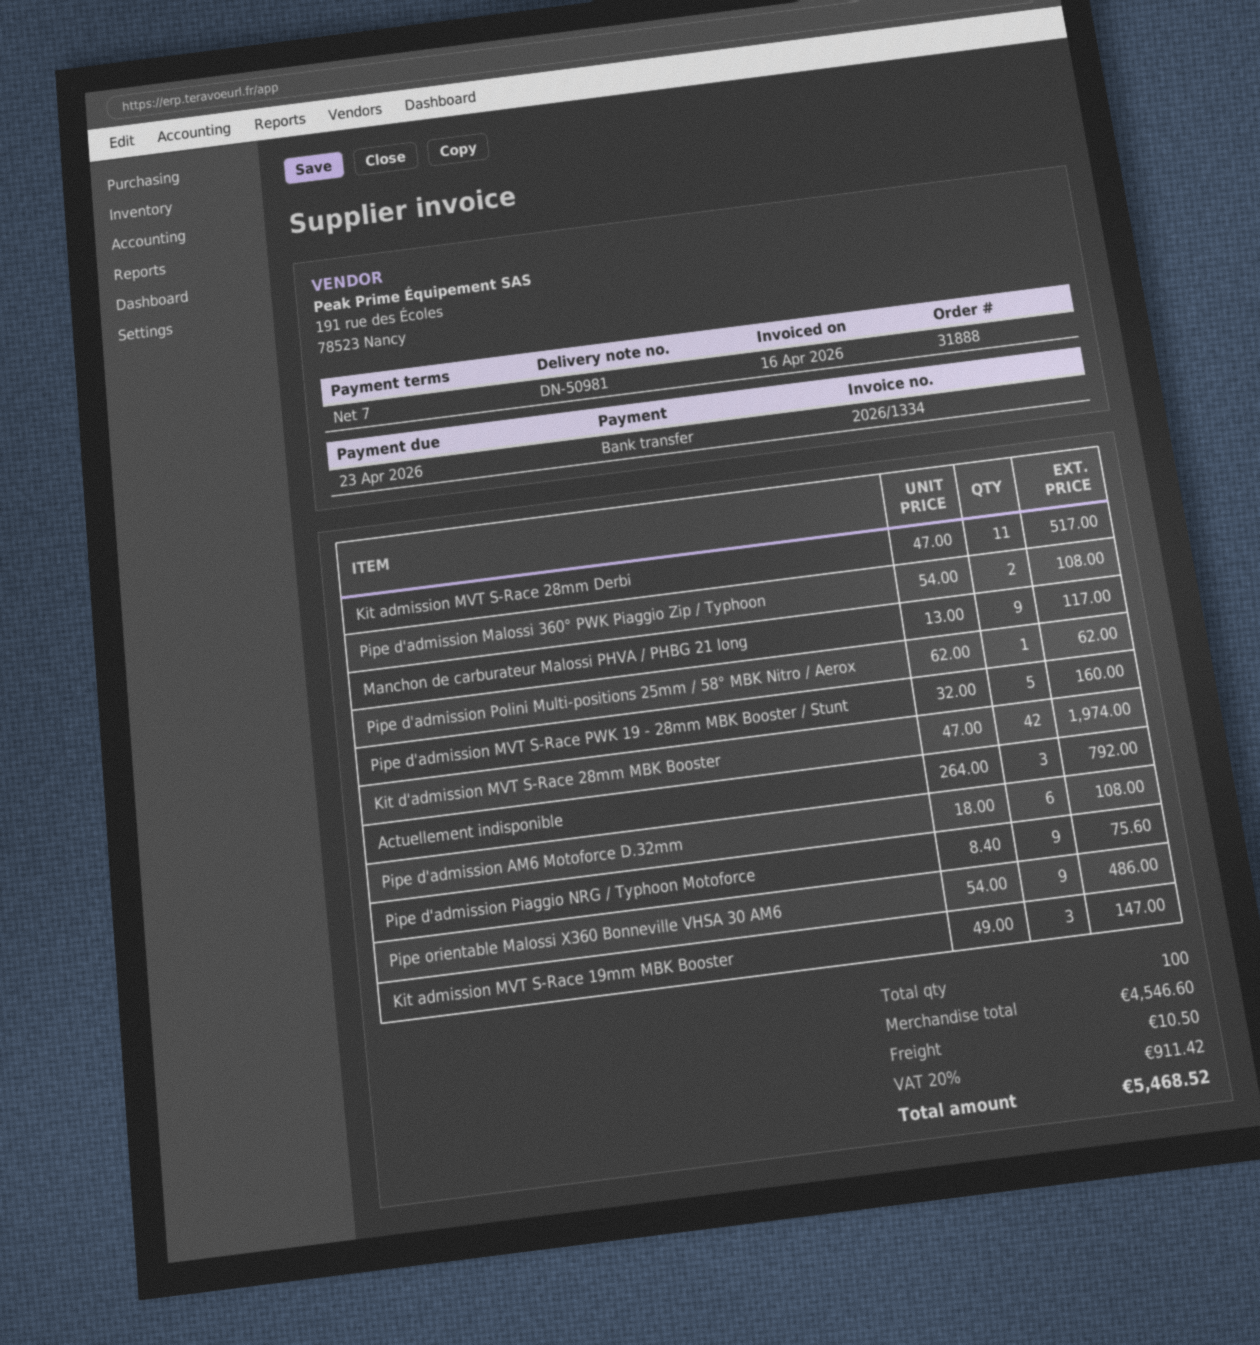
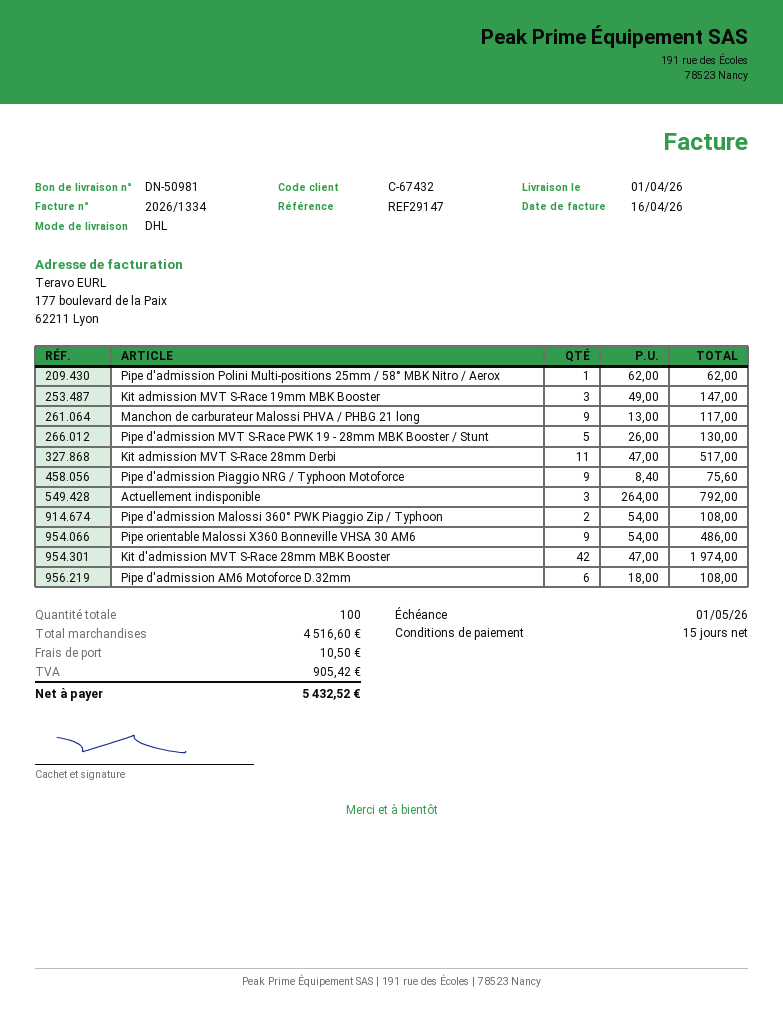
payment terms: 7 days -> 15 days
due date: 2026-04-23 -> 2026-05-01
Pipe d'admission MVT S-Race PWK 19 - 28mm MBK Booster / Stunt: 5 x 32.00 = 160.00 -> 5 x 26.00 = 130.00
subtotal: 4546.60 -> 4516.60
tax: 911.42 -> 905.42
total: 5468.52 -> 5432.52

